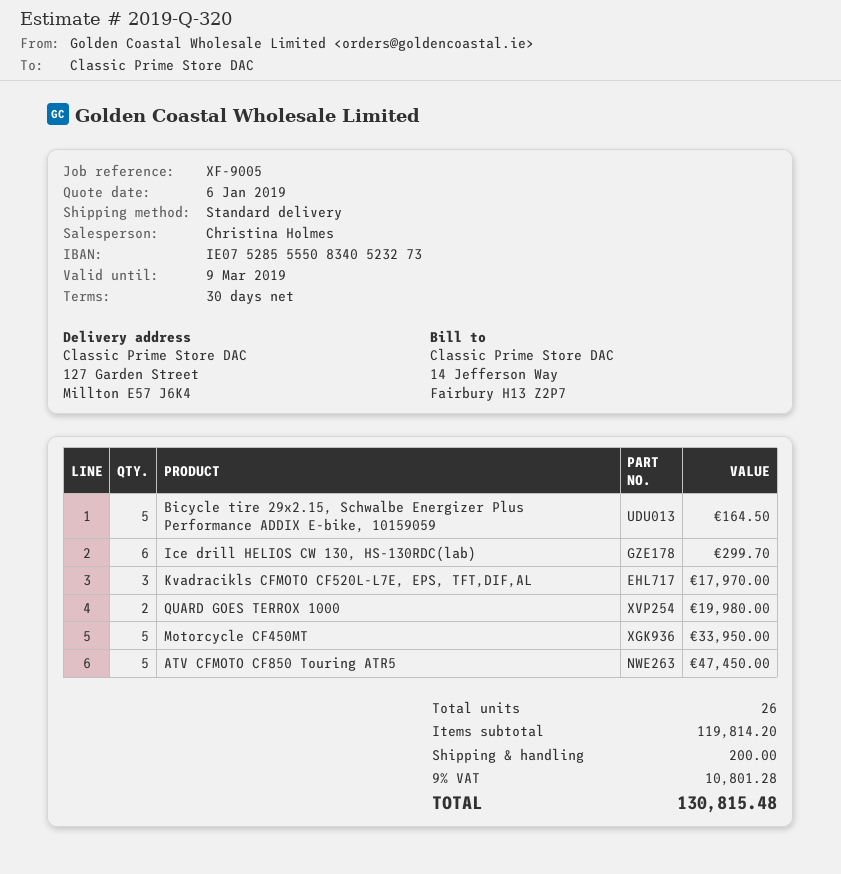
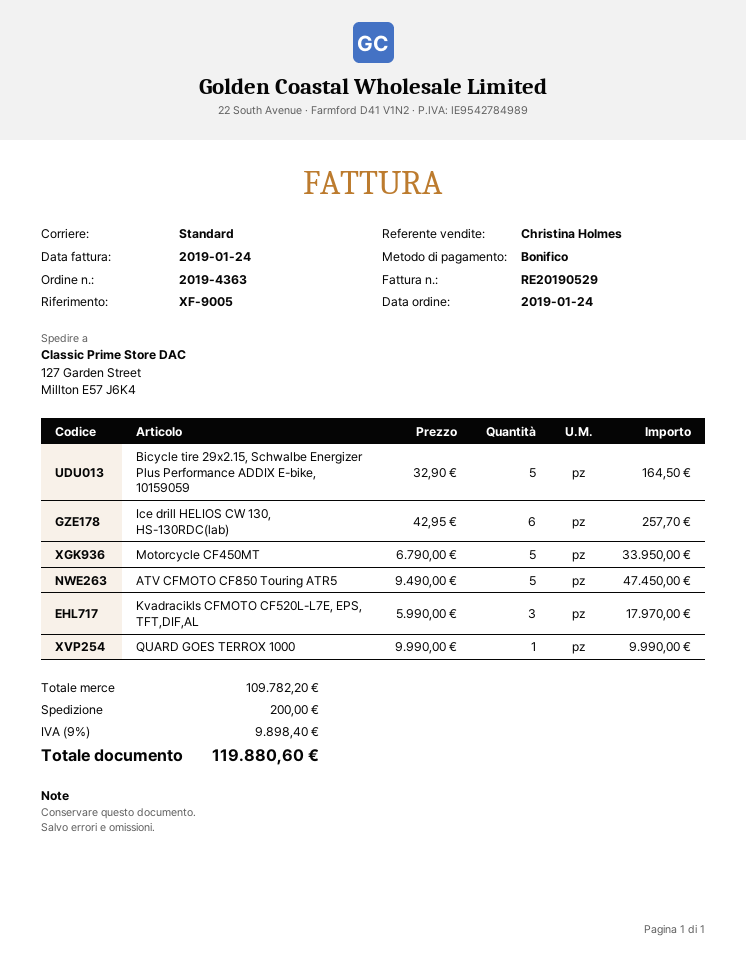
Ice drill HELIOS CW 130, HS-130RDC(lab): 6 for 299.70 -> 6 for 257.70
QUARD GOES TERROX 1000: 2 for 19980.00 -> 1 for 9990.00
subtotal: 119814.20 -> 109782.20
tax: 9% = 10801.28 -> 9% = 9898.40
total: 130815.48 -> 119880.60

